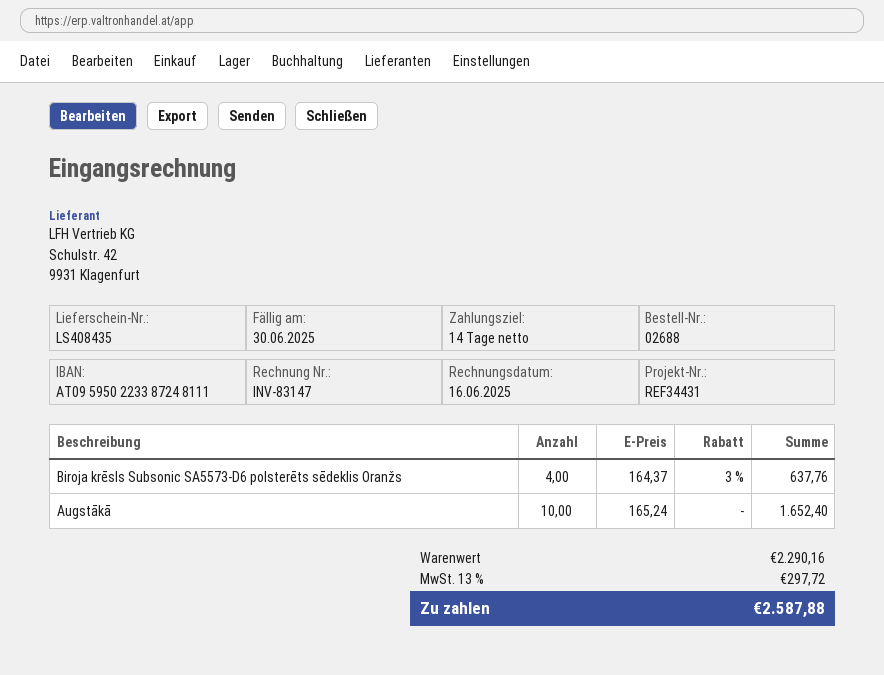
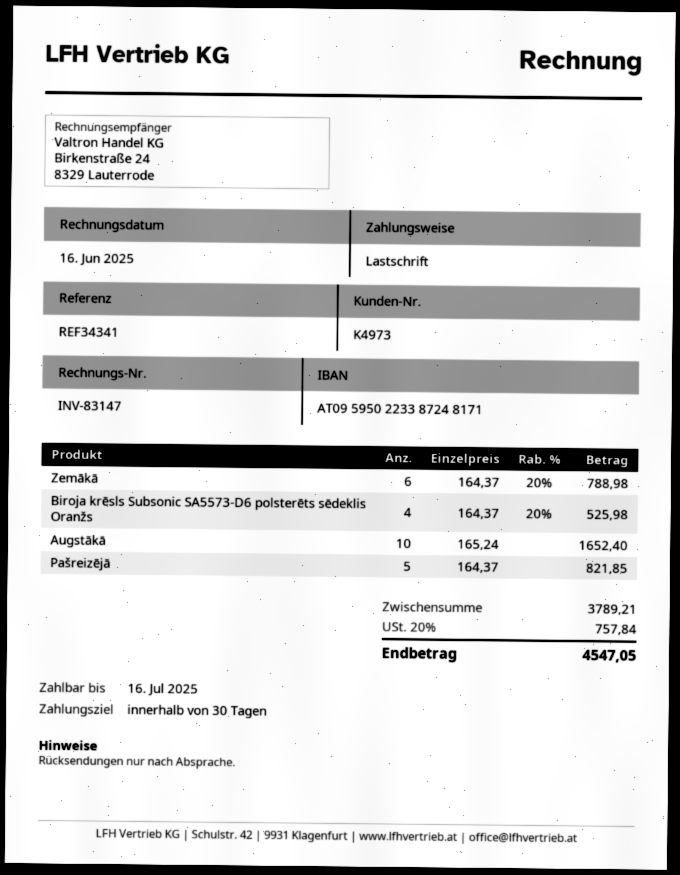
payment terms: 14 days -> 30 days
due date: 2025-06-30 -> 2025-07-16
reference: REF34431 -> REF34341
bank account: AT095950223387248111 -> AT095950223387248171
Biroja krēsls Subsonic SA5573-D6 polsterēts sēdeklis Oranžs: 4 x 164.37 - 3% = 637.76 -> 4 x 164.37 - 20% = 525.98
Zemākā: none -> 6 x 164.37 - 20% = 788.98
Pašreizējā: none -> 5 x 164.37 = 821.85
subtotal: 2290.16 -> 3789.21
tax: 13% = 297.72 -> 20% = 757.84
total: 2587.88 -> 4547.05

